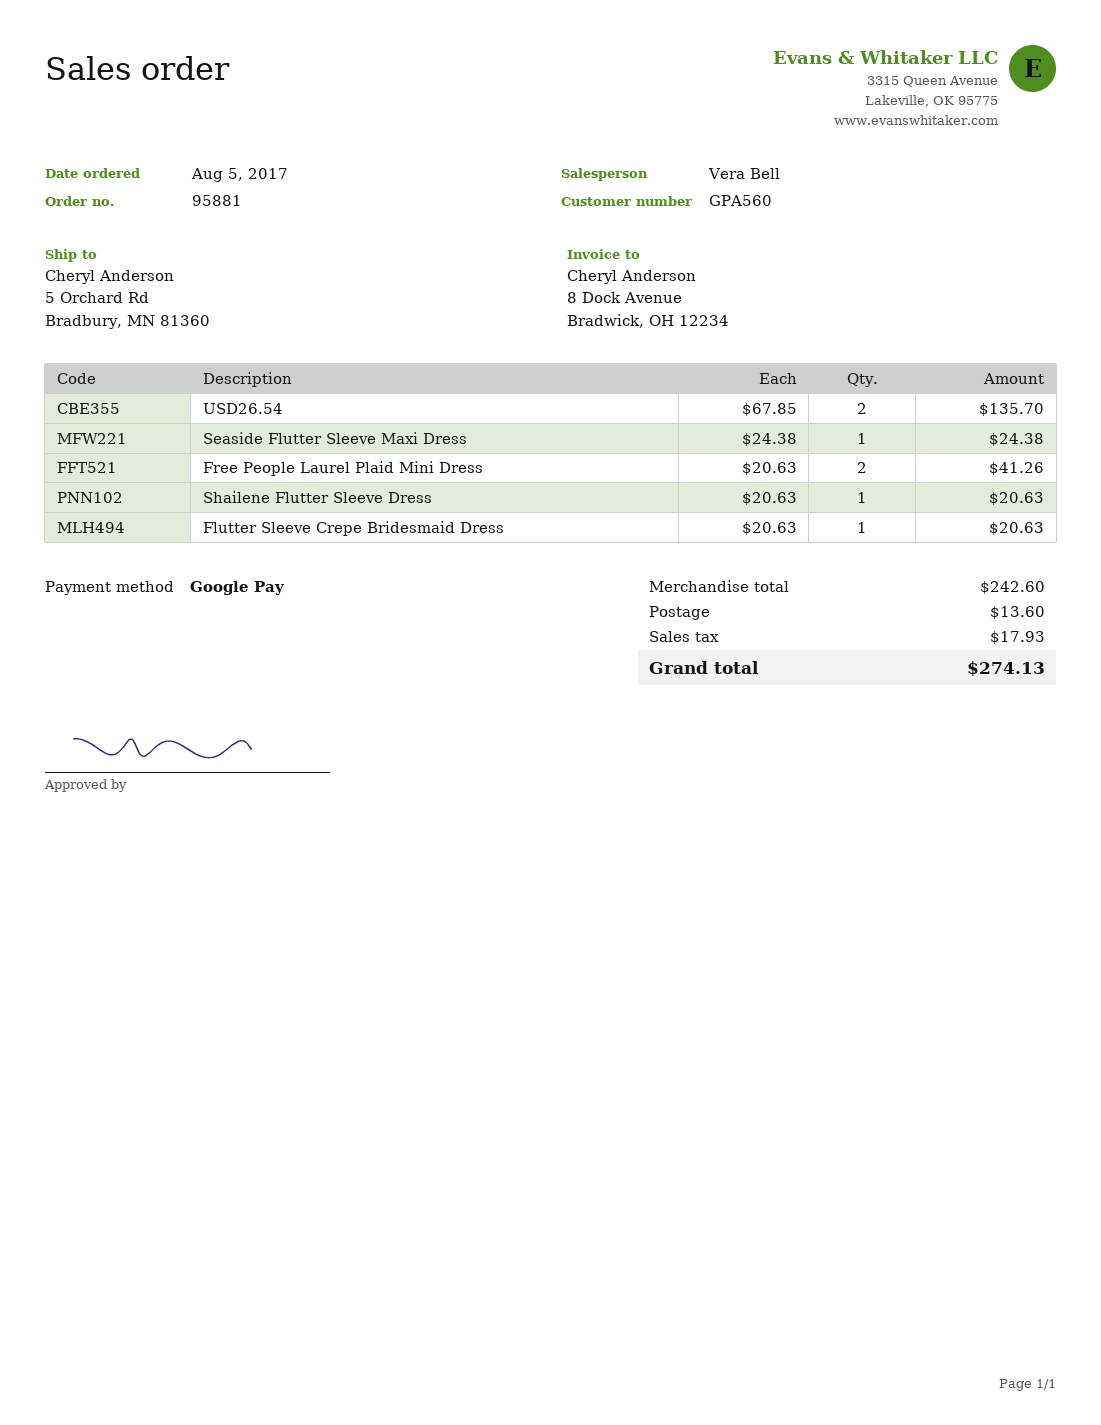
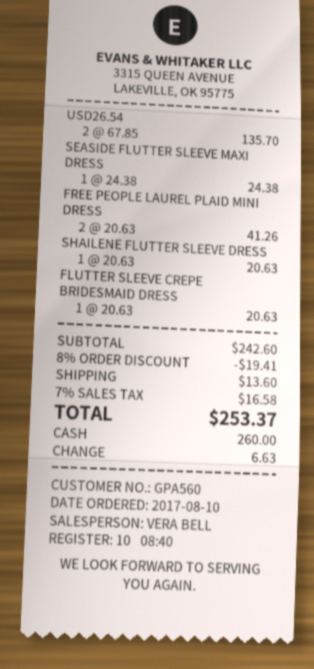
order date: 2017-08-05 -> 2017-08-10
payment method: Google Pay -> cash
discount: none -> 8% = 19.41
tax: 17.93 -> 16.58
total: 274.13 -> 253.37

